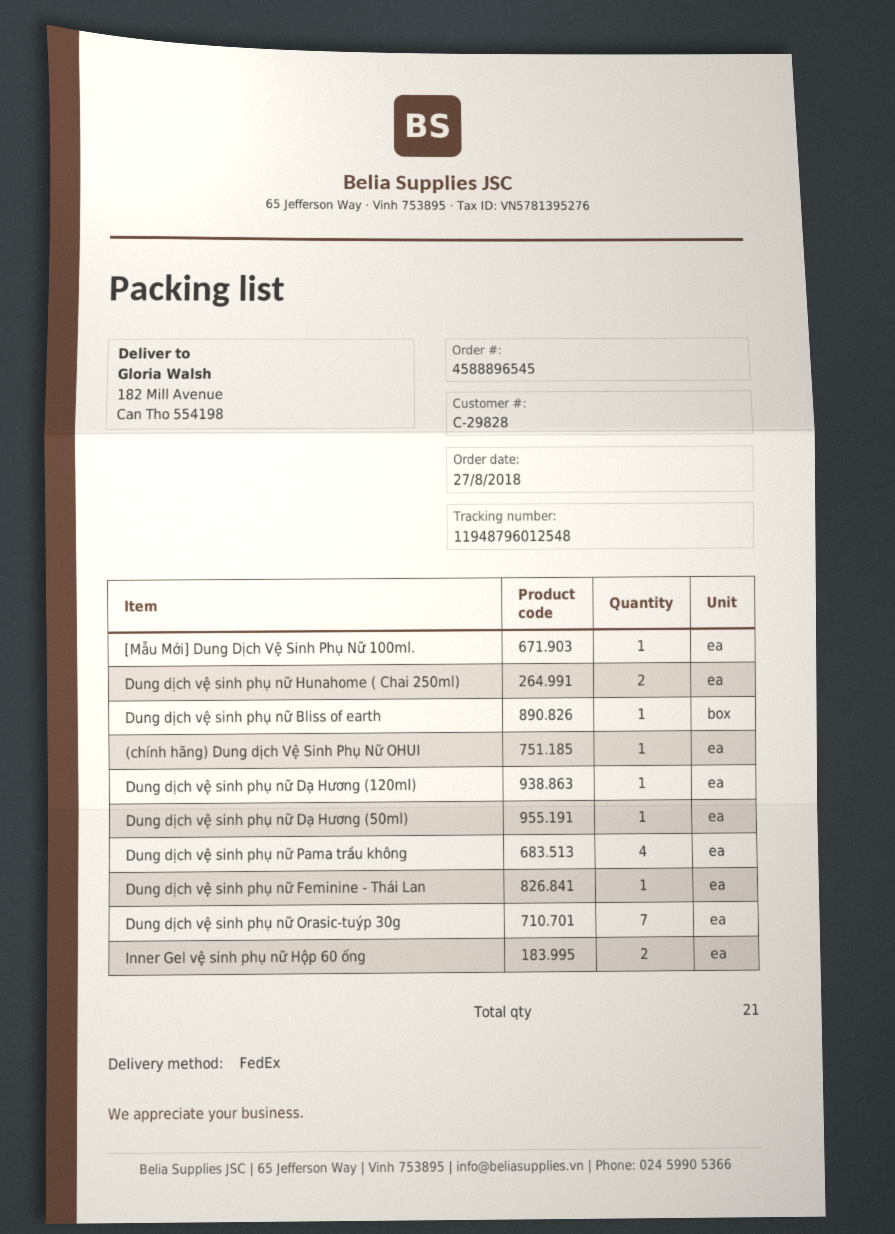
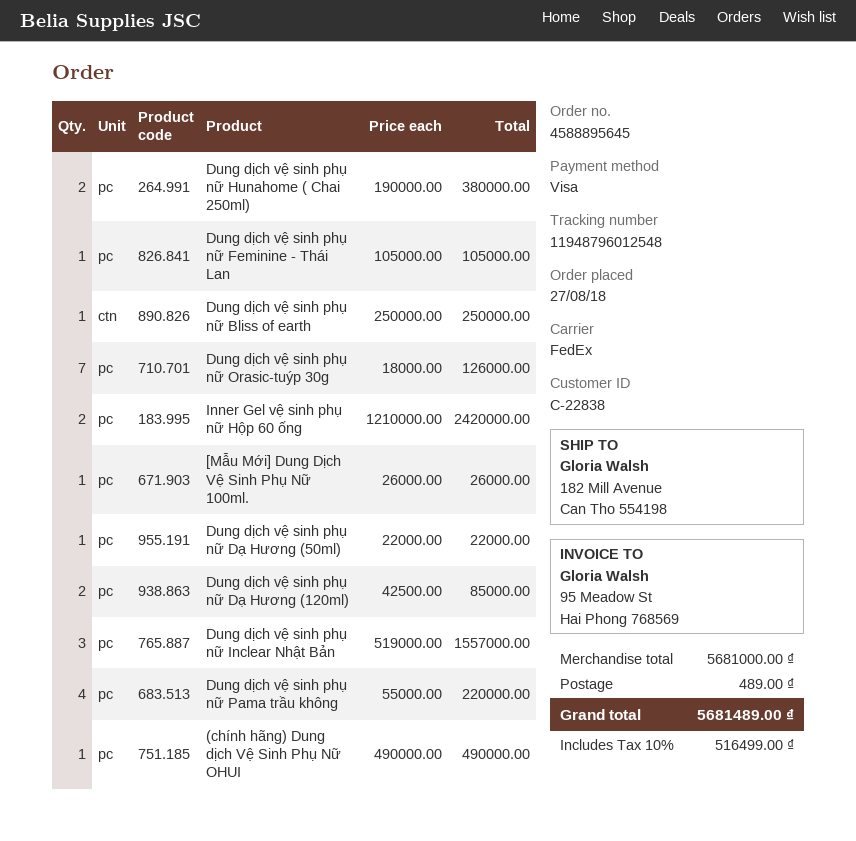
order number: 4588896545 -> 4588895645
customer number: C-29828 -> C-22838
Dung dịch vệ sinh phụ nữ Dạ Hương (120ml): 1 -> 2
Dung dịch vệ sinh phụ nữ Inclear Nhật Bản: none -> 3

